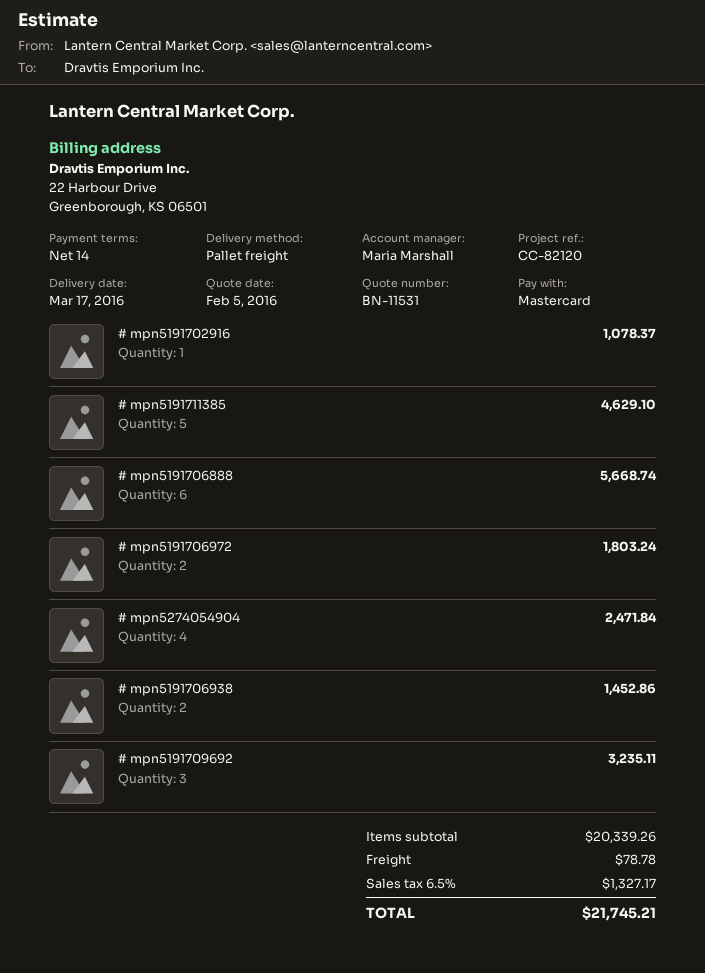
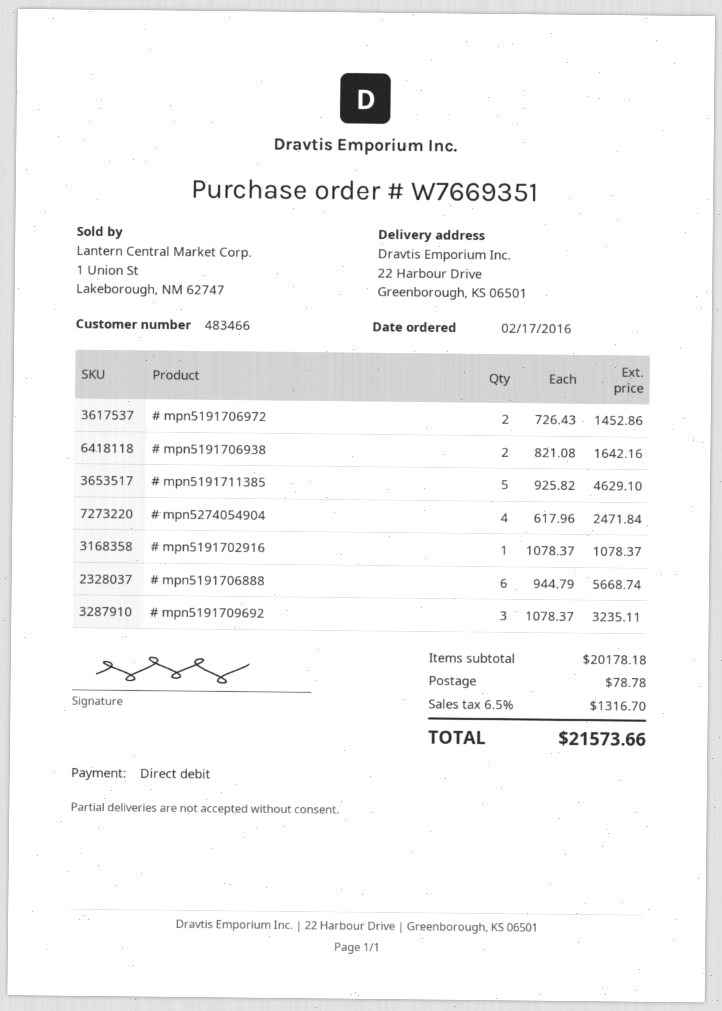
payment method: Mastercard -> direct debit
# mpn5191706972: 2 for 1803.24 -> 2 for 1452.86
# mpn5191706938: 2 for 1452.86 -> 2 for 1642.16
subtotal: 20339.26 -> 20178.18
tax: 6.5% = 1327.17 -> 6.5% = 1316.70
total: 21745.21 -> 21573.66

